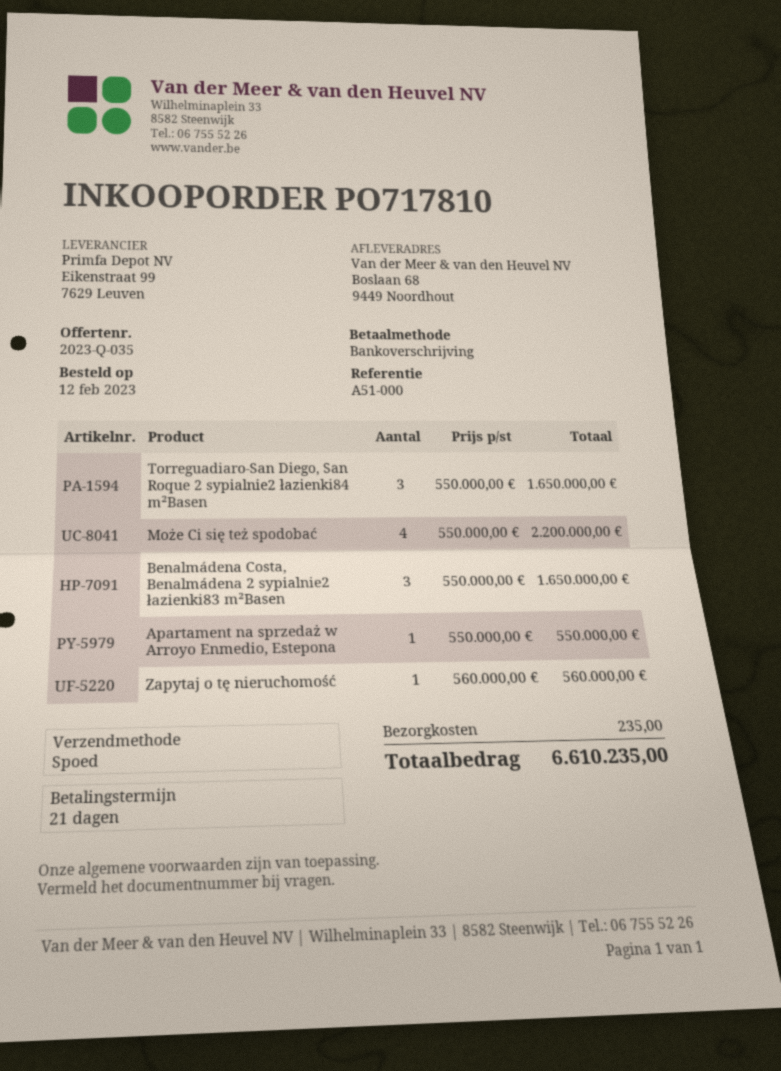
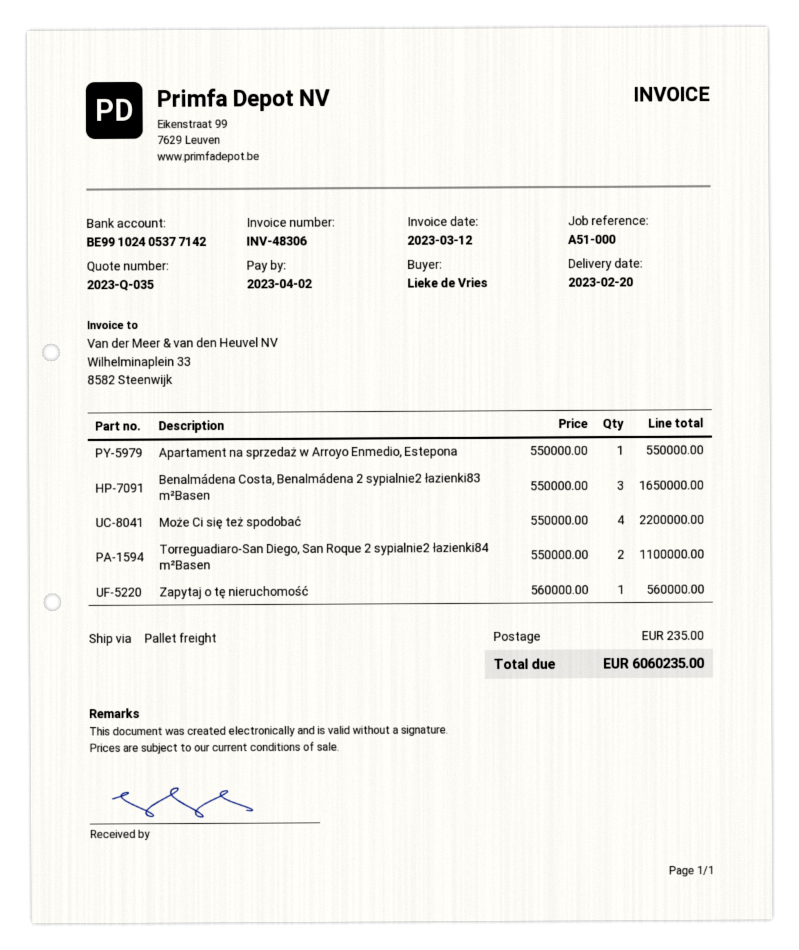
shipping method: express -> pallet freight
Torreguadiaro-San Diego, San Roque 2 sypialnie2 łazienki84 m²Basen: 3 x 550000.00 = 1650000.00 -> 2 x 550000.00 = 1100000.00
total: 6610235.00 -> 6060235.00

